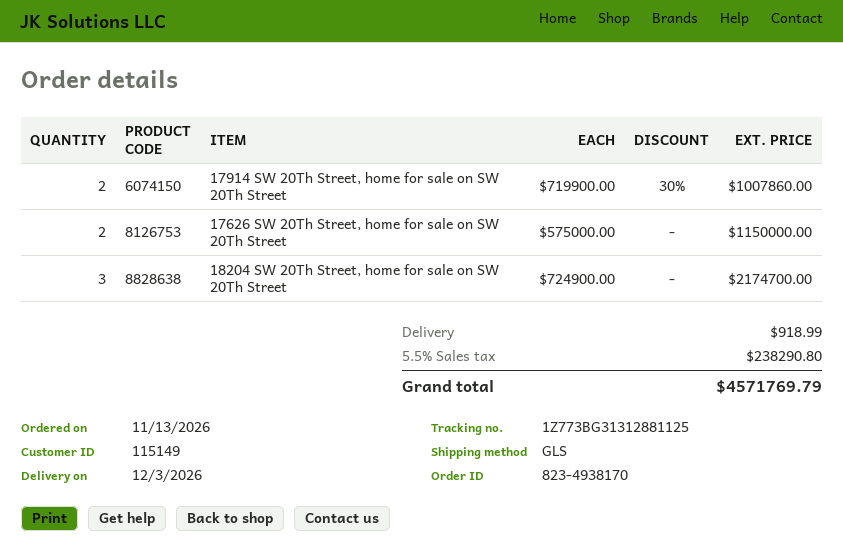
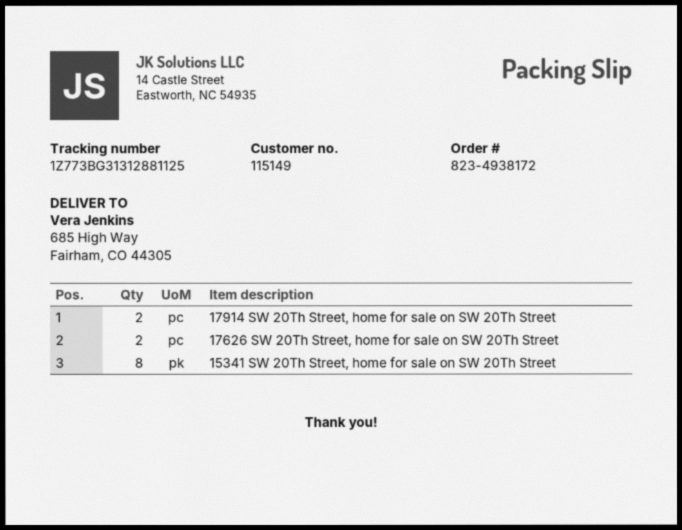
order number: 823-4938170 -> 823-4938172
18204 SW 20Th Street, home for sale on SW 20Th Street: 3 -> none
15341 SW 20Th Street, home for sale on SW 20Th Street: none -> 8

